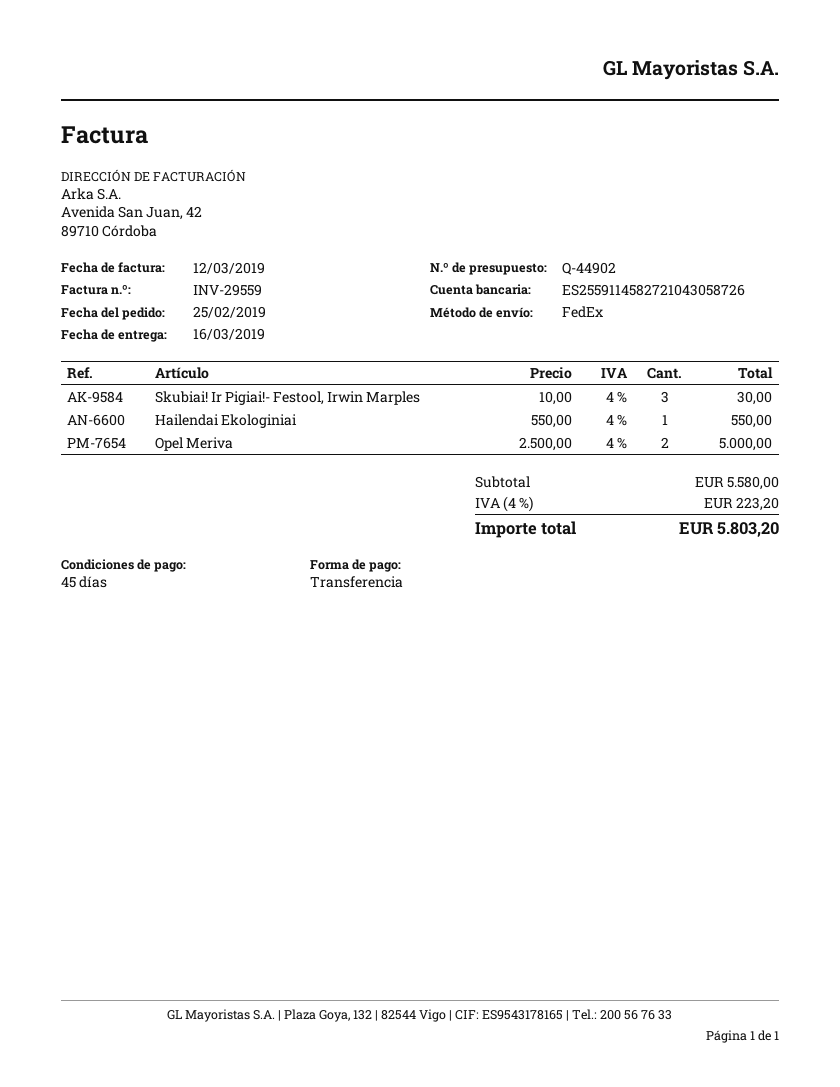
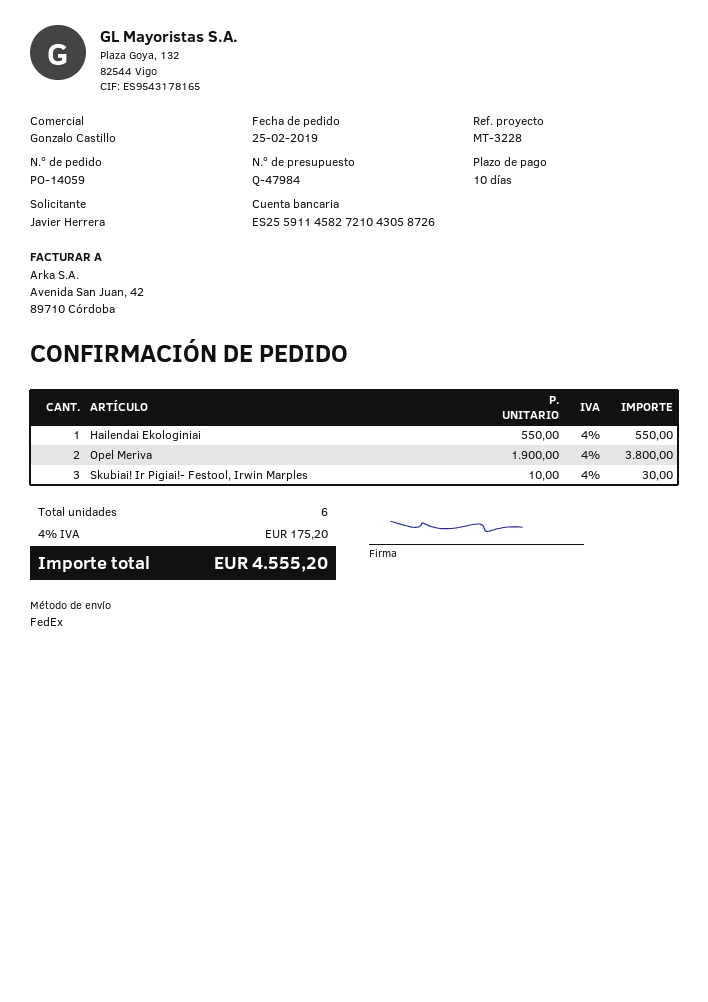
quote number: Q-44902 -> Q-47984
payment terms: 45 days -> 10 days
Opel Meriva: 2 x 2500.00 = 5000.00 -> 2 x 1900.00 = 3800.00
tax: 4% = 223.20 -> 4% = 175.20
total: 5803.20 -> 4555.20

